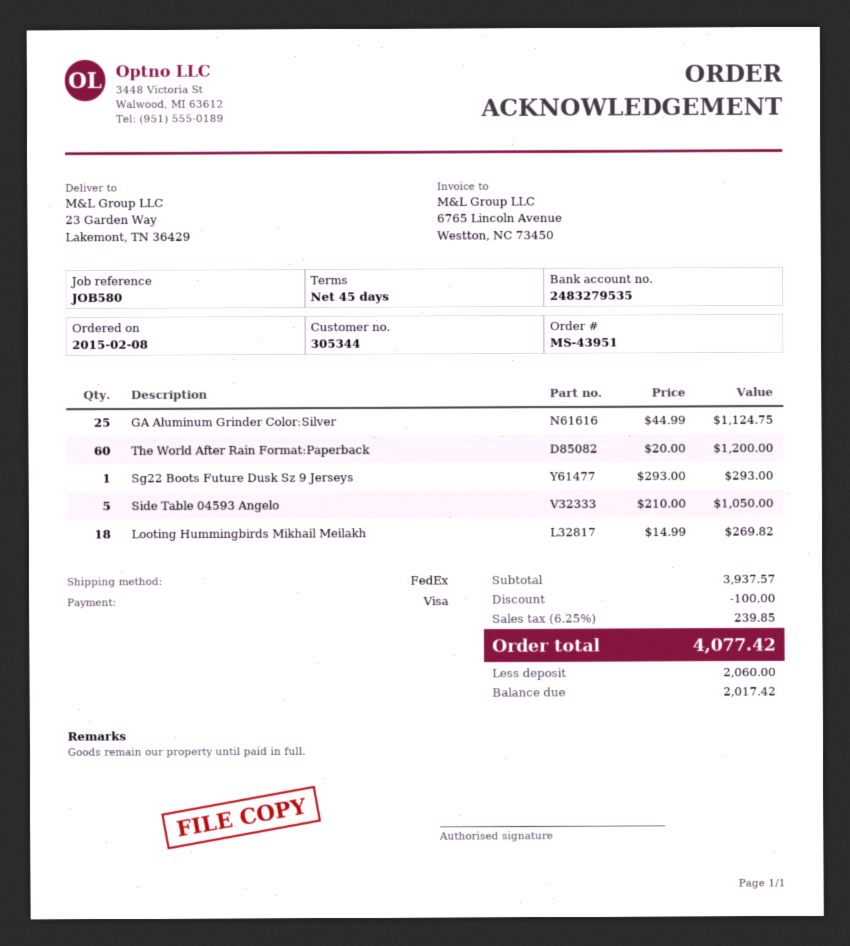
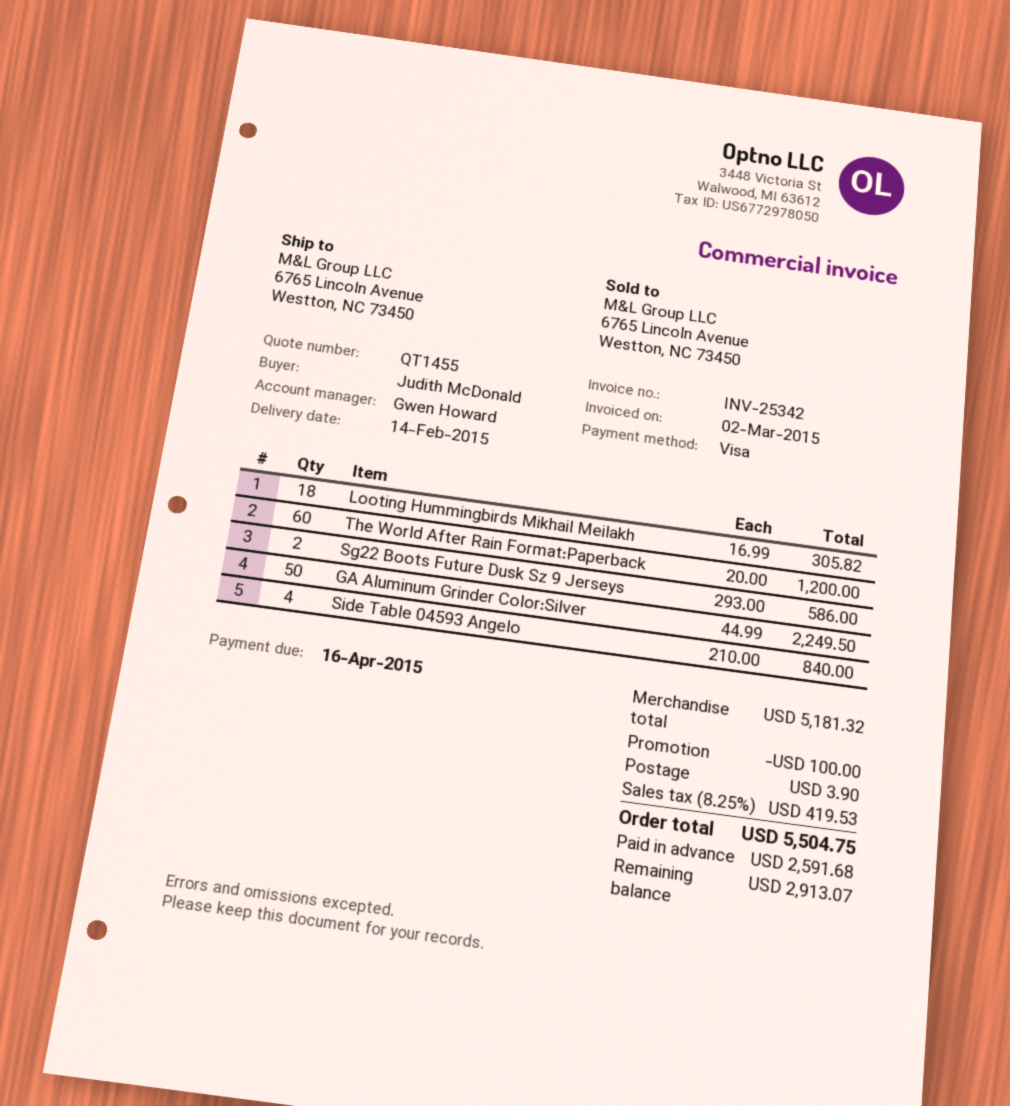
ship to: 23 Garden Way, Lakemont, TN 36429 -> 6765 Lincoln Avenue, Westton, NC 73450
GA Aluminum Grinder Color:Silver: 25 x 44.99 = 1124.75 -> 50 x 44.99 = 2249.50
Sg22 Boots Future Dusk Sz 9 Jerseys: 1 x 293.00 = 293.00 -> 2 x 293.00 = 586.00
Side Table 04593 Angelo: 5 x 210.00 = 1050.00 -> 4 x 210.00 = 840.00
Looting Hummingbirds Mikhail Meilakh: 18 x 14.99 = 269.82 -> 18 x 16.99 = 305.82
subtotal: 3937.57 -> 5181.32
shipping: none -> 3.90
tax: 6.25% = 239.85 -> 8.25% = 419.53
total: 4077.42 -> 5504.75
deposit: 2060.00 -> 2591.68
balance: 2017.42 -> 2913.07

